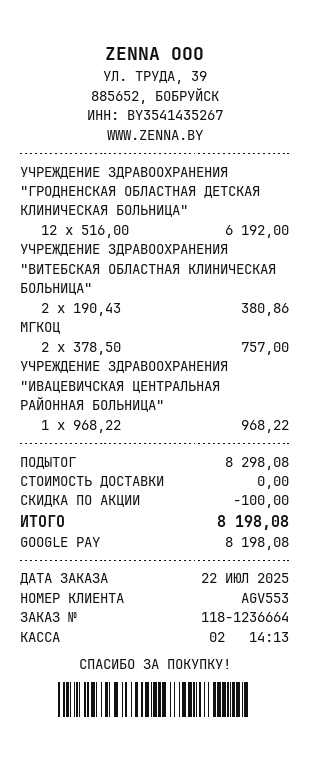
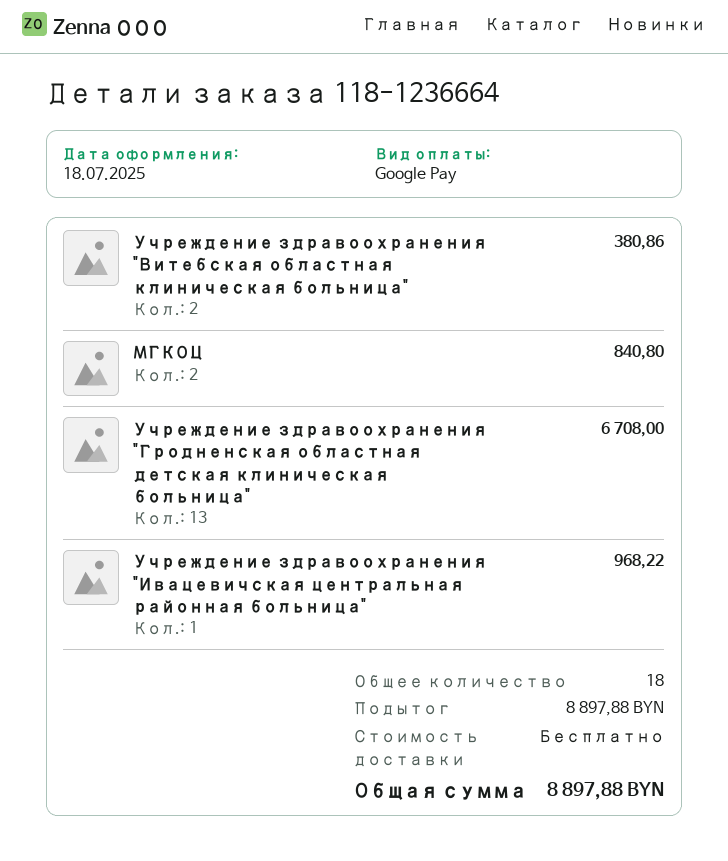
order date: 2025-07-22 -> 2025-07-18
УЧРЕЖДЕНИЕ ЗДРАВООХРАНЕНИЯ "ГРОДНЕНСКАЯ ОБЛАСТНАЯ ДЕТСКАЯ КЛИНИЧЕСКАЯ БОЛЬНИЦА": 12 for 6192.00 -> 13 for 6708.00
МГКОЦ: 2 for 757.00 -> 2 for 840.80
subtotal: 8298.08 -> 8897.88
discount: 100.00 -> none
total: 8198.08 -> 8897.88

